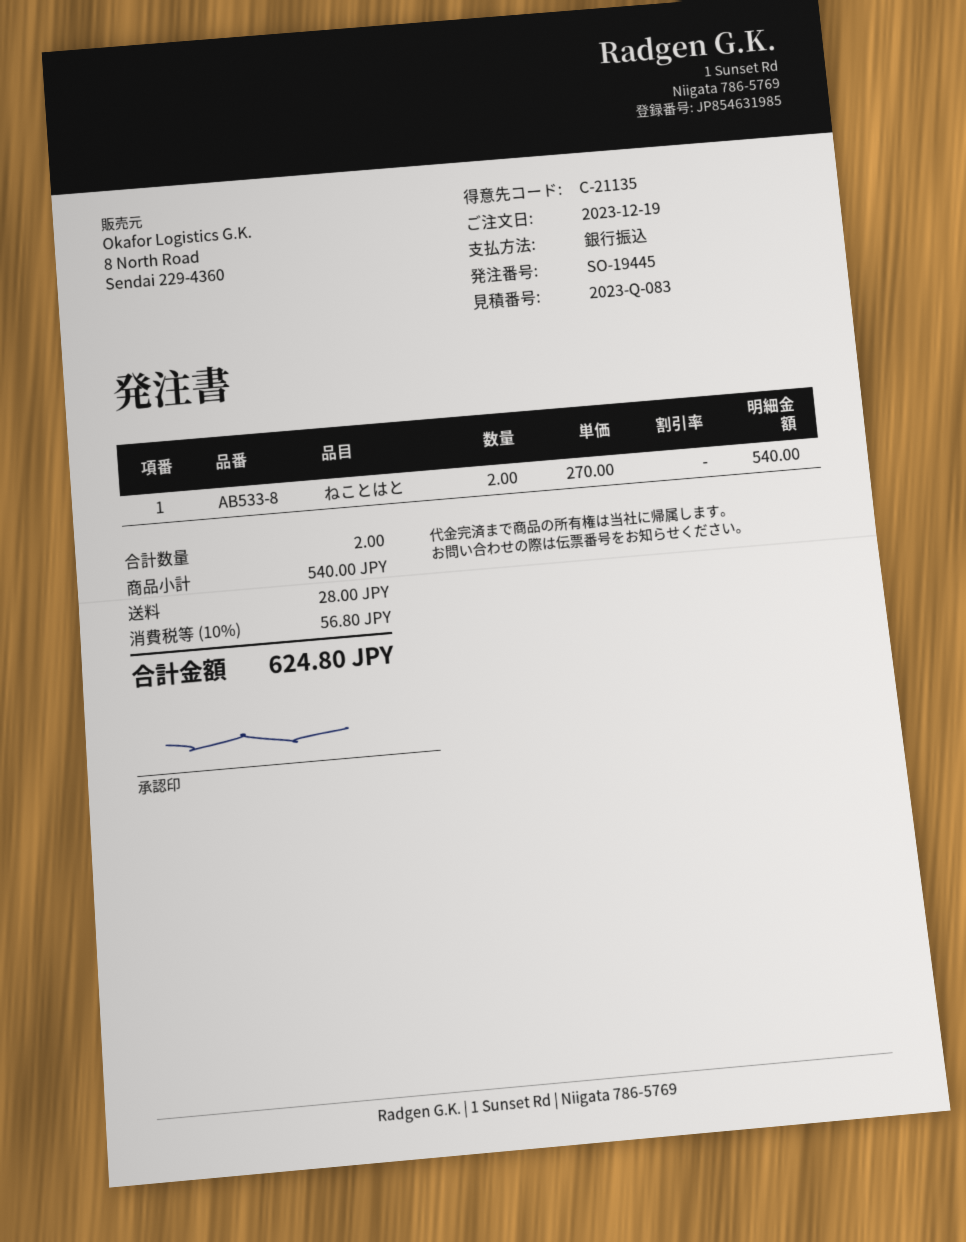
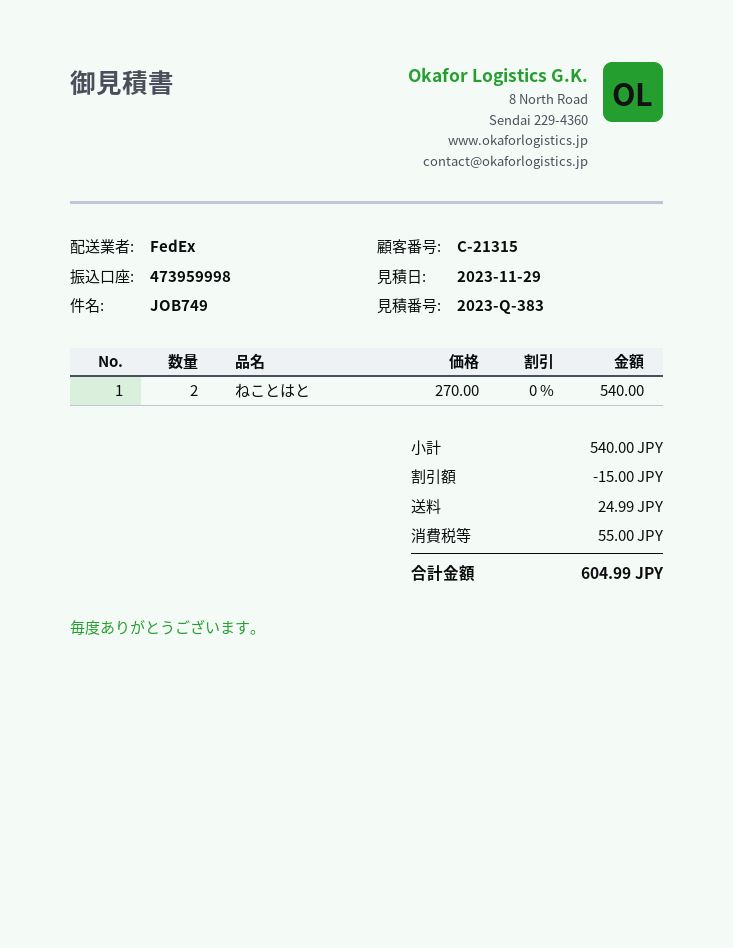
quote number: 2023-Q-083 -> 2023-Q-383
customer number: C-21135 -> C-21315
discount: none -> 15.00
shipping: 28.00 -> 24.99
tax: 56.80 -> 55.00
total: 624.80 -> 604.99

